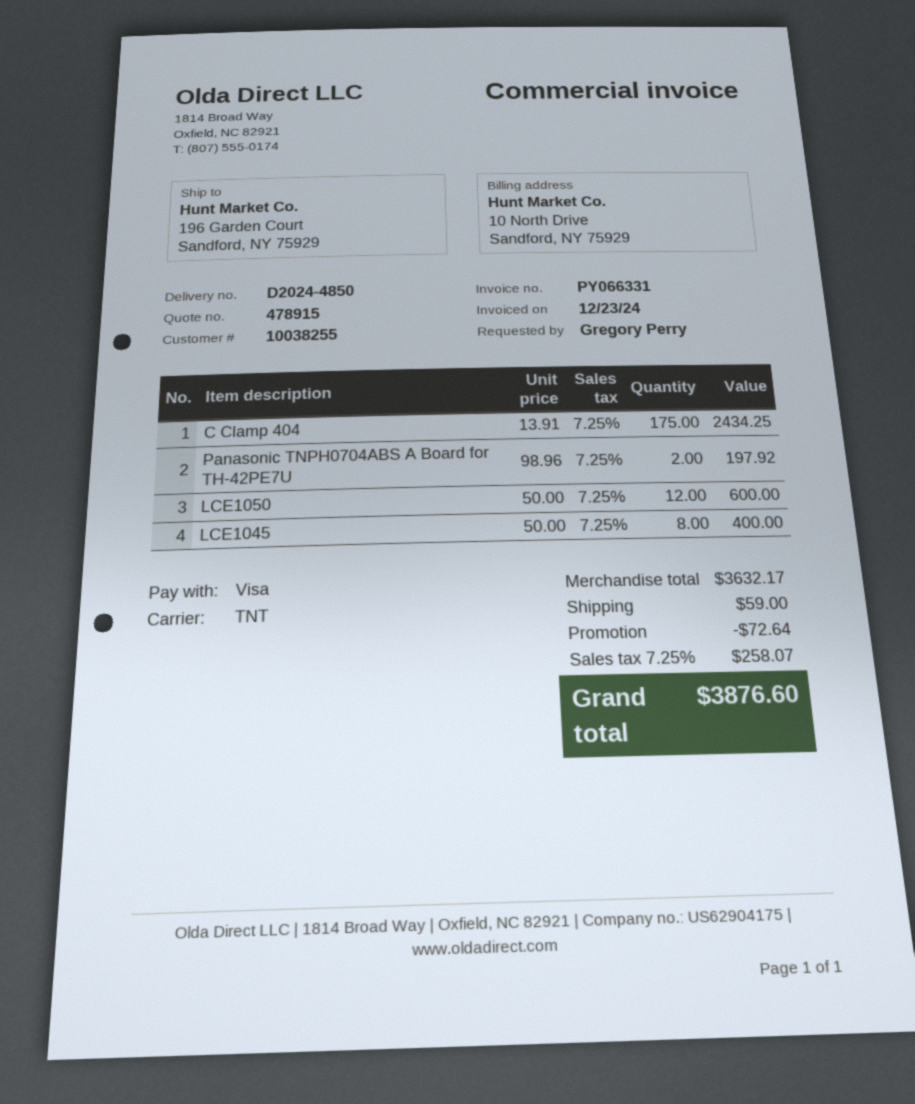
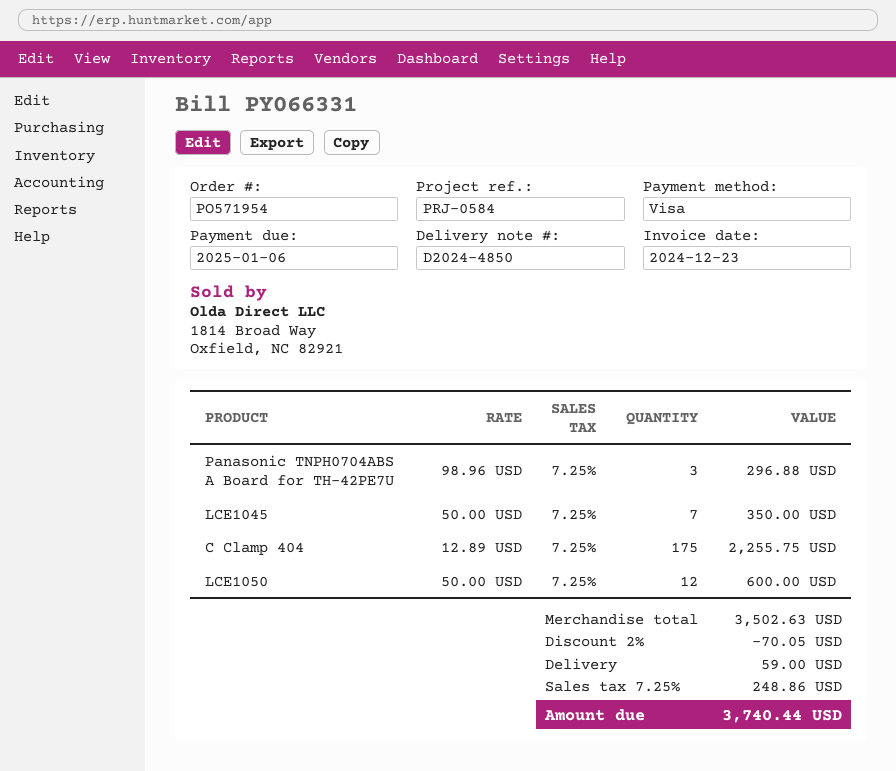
C Clamp 404: 175 x 13.91 = 2434.25 -> 175 x 12.89 = 2255.75
Panasonic TNPH0704ABS A Board for TH-42PE7U: 2 x 98.96 = 197.92 -> 3 x 98.96 = 296.88
LCE1045: 8 x 50.00 = 400.00 -> 7 x 50.00 = 350.00
subtotal: 3632.17 -> 3502.63
discount: 72.64 -> 70.05
tax: 7.25% = 258.07 -> 7.25% = 248.86
total: 3876.60 -> 3740.44

